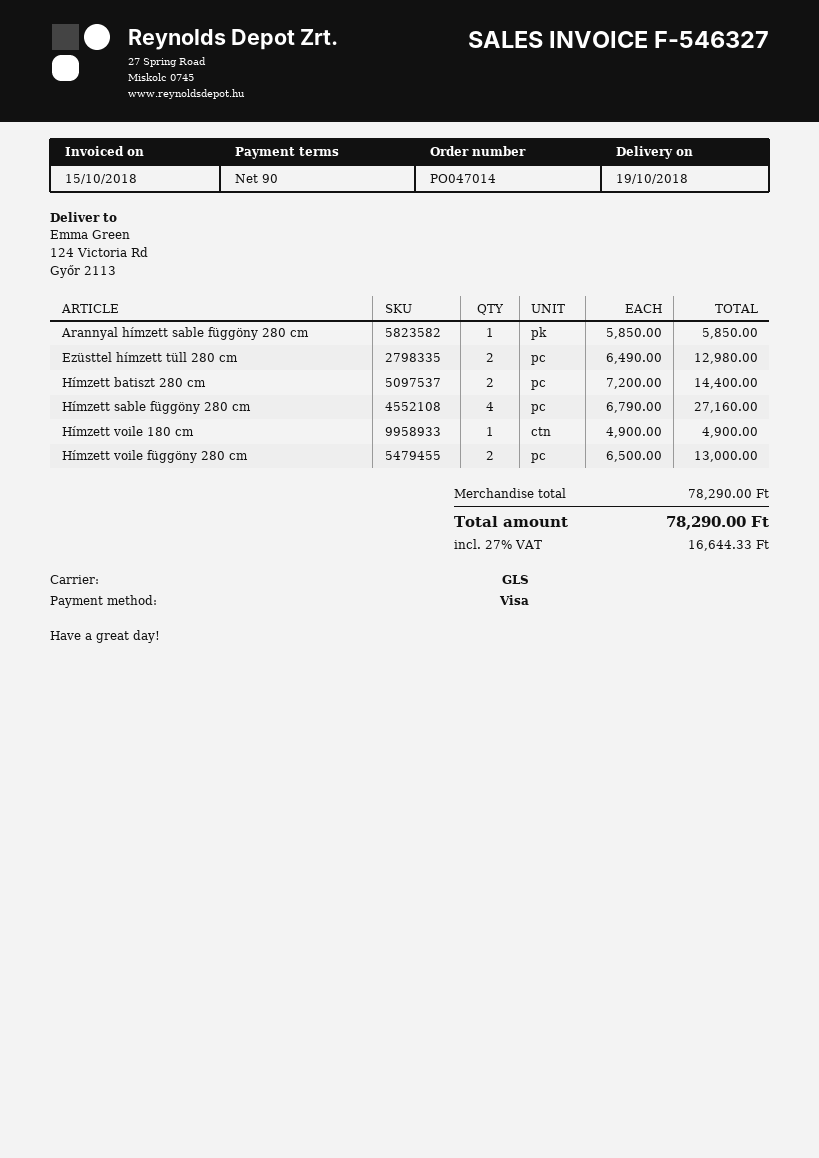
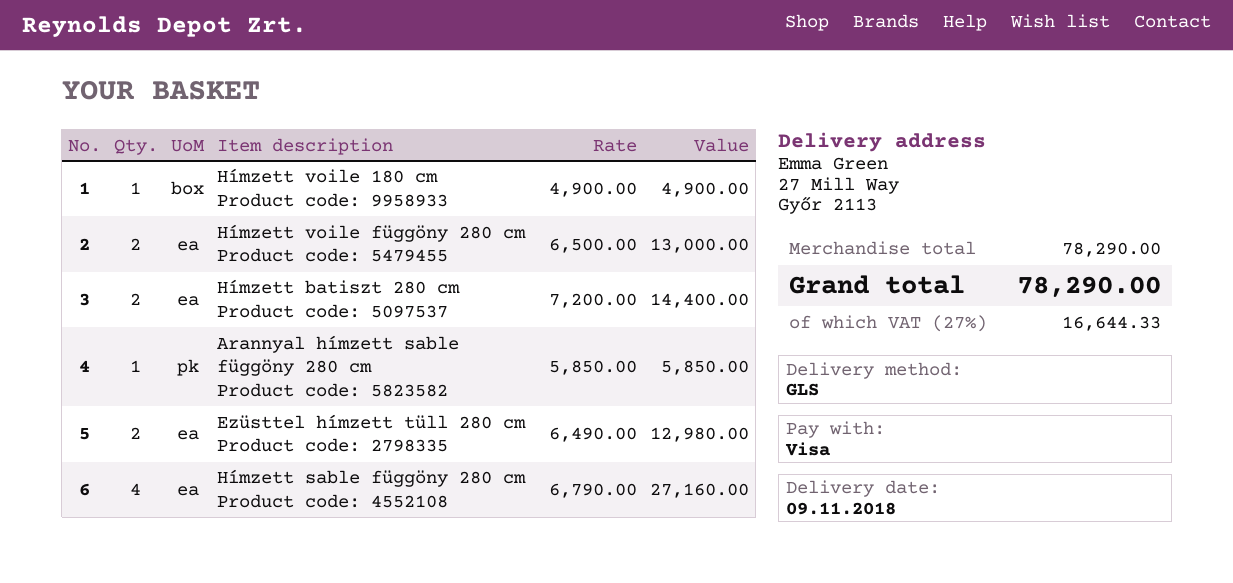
delivery date: 2018-10-19 -> 2018-11-09
ship to: 124 Victoria Rd, Győr 2113 -> 27 Mill Way, Győr 2113

